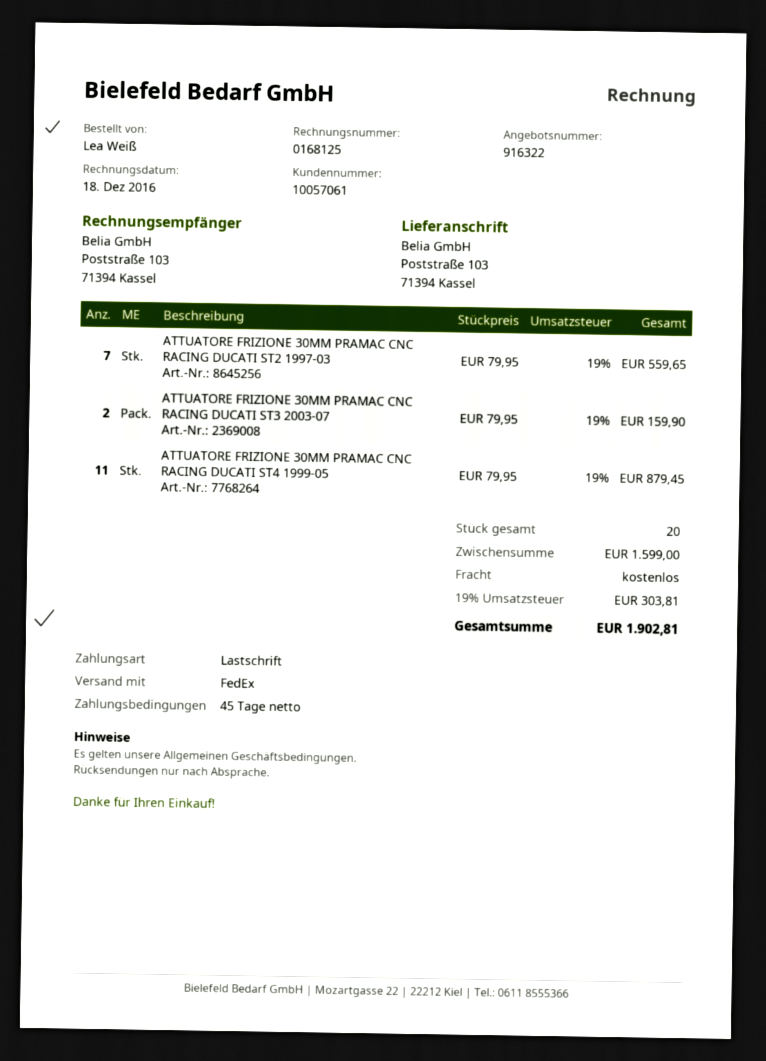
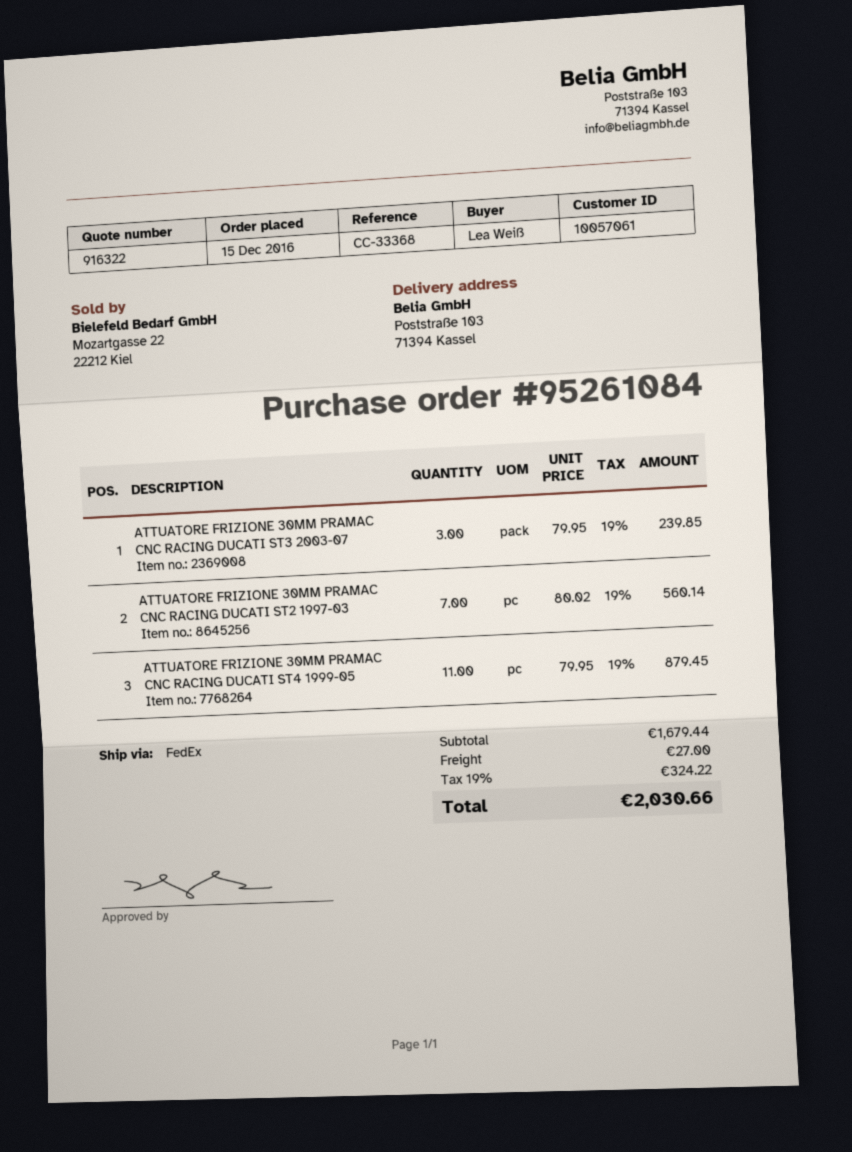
ATTUATORE FRIZIONE 30MM PRAMAC CNC RACING DUCATI ST2 1997-03: 7 x 79.95 = 559.65 -> 7 x 80.02 = 560.14
ATTUATORE FRIZIONE 30MM PRAMAC CNC RACING DUCATI ST3 2003-07: 2 x 79.95 = 159.90 -> 3 x 79.95 = 239.85
subtotal: 1599.00 -> 1679.44
shipping: 0.00 -> 27.00
tax: 19% = 303.81 -> 19% = 324.22
total: 1902.81 -> 2030.66

